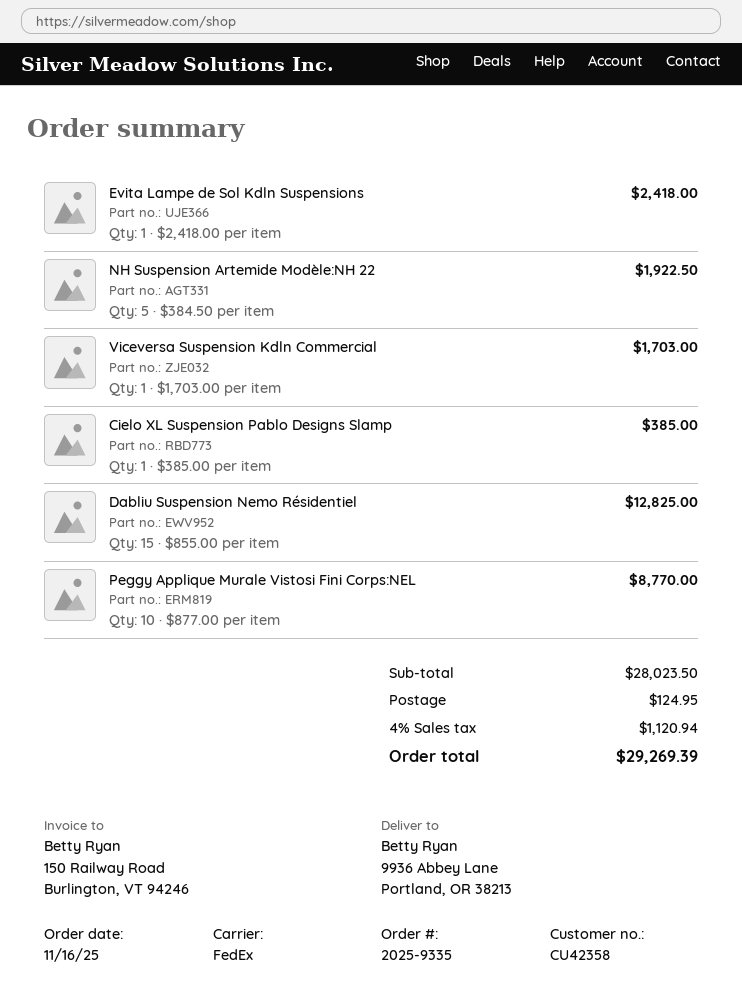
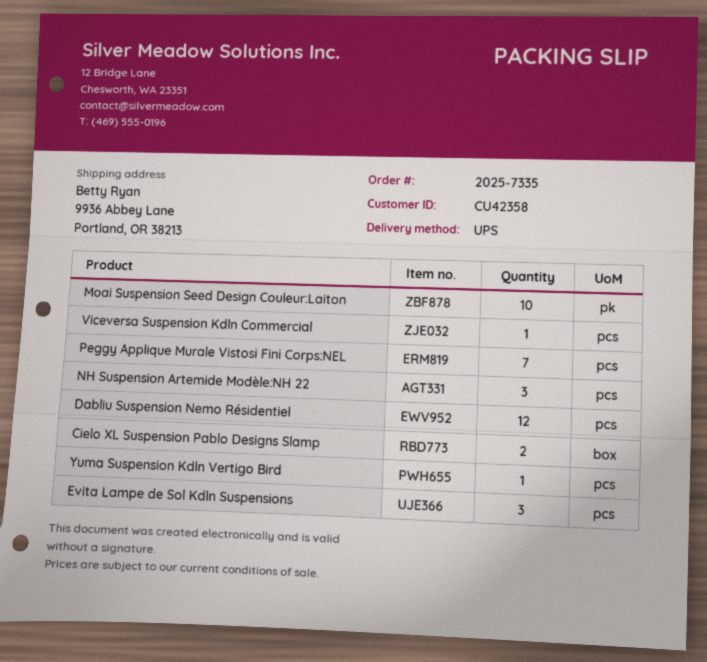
order number: 2025-9335 -> 2025-7335
shipping method: FedEx -> UPS
Evita Lampe de Sol Kdln Suspensions: 1 -> 3
NH Suspension Artemide Modèle:NH 22: 5 -> 3
Cielo XL Suspension Pablo Designs Slamp: 1 -> 2
Dabliu Suspension Nemo Résidentiel: 15 -> 12
Peggy Applique Murale Vistosi Fini Corps:NEL: 10 -> 7
Moai Suspension Seed Design Couleur:Laiton: none -> 10
Yuma Suspension Kdln Vertigo Bird: none -> 1

